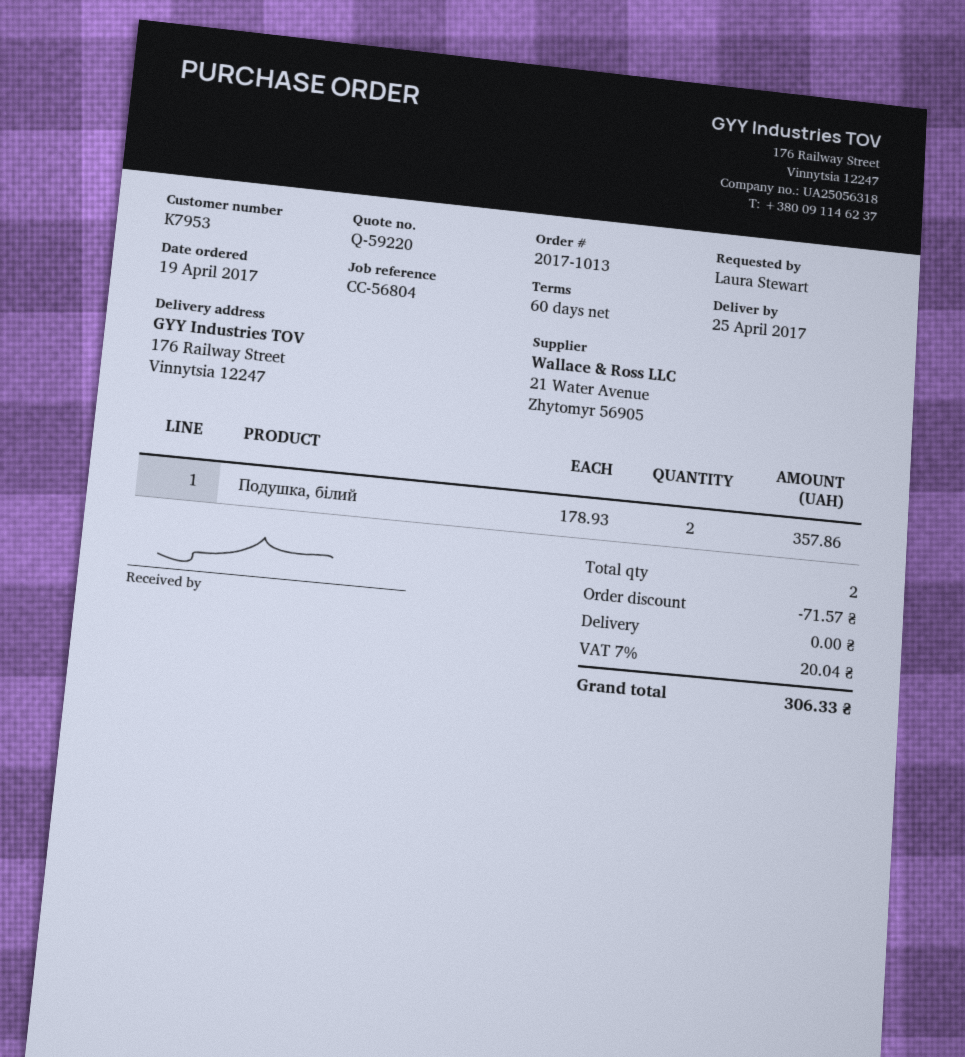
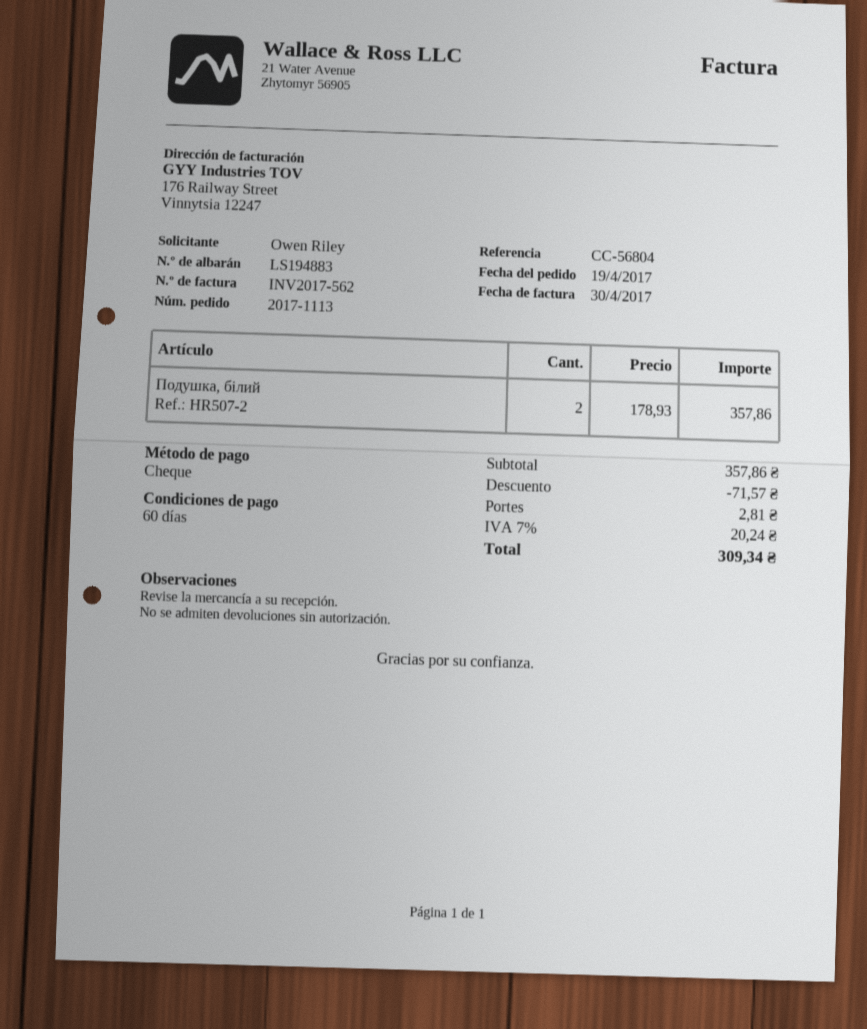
order number: 2017-1013 -> 2017-1113
ordered by: Laura Stewart -> Owen Riley
shipping: 0.00 -> 2.81
tax: 7% = 20.04 -> 7% = 20.24
total: 306.33 -> 309.34

